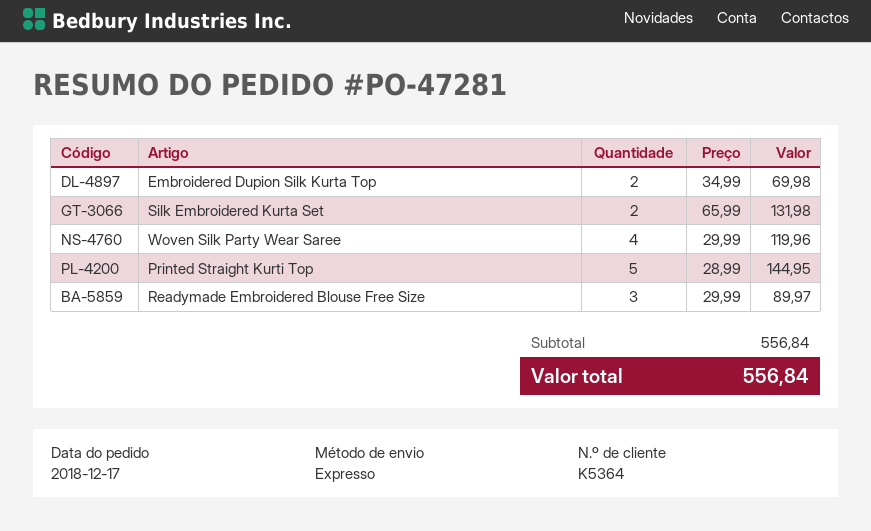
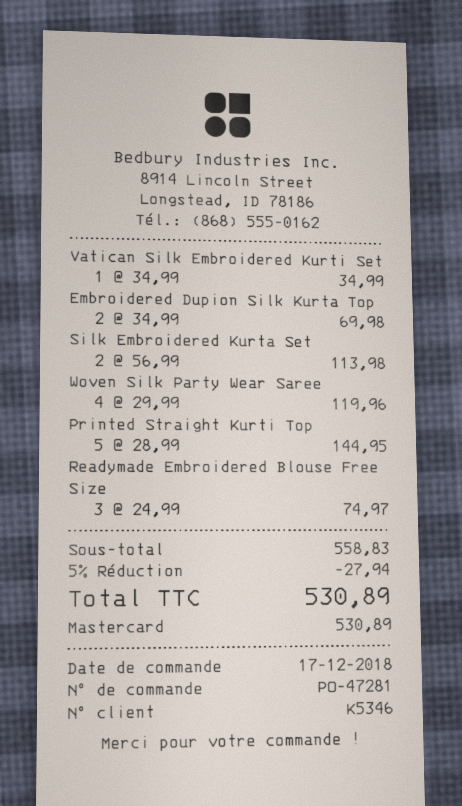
customer number: K5364 -> K5346
Silk Embroidered Kurta Set: 2 x 65.99 = 131.98 -> 2 x 56.99 = 113.98
Readymade Embroidered Blouse Free Size: 3 x 29.99 = 89.97 -> 3 x 24.99 = 74.97
Vatican Silk Embroidered Kurti Set: none -> 1 x 34.99 = 34.99
subtotal: 556.84 -> 558.83
discount: none -> 5% = 27.94
total: 556.84 -> 530.89

